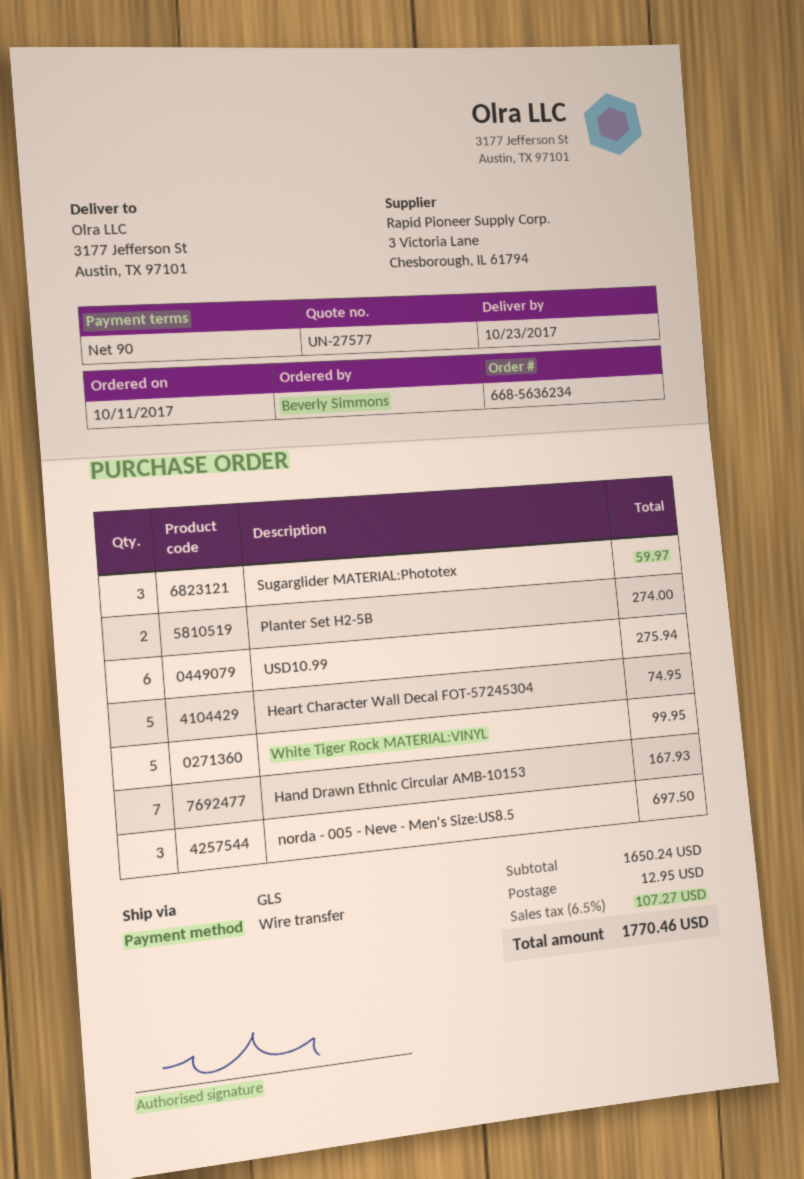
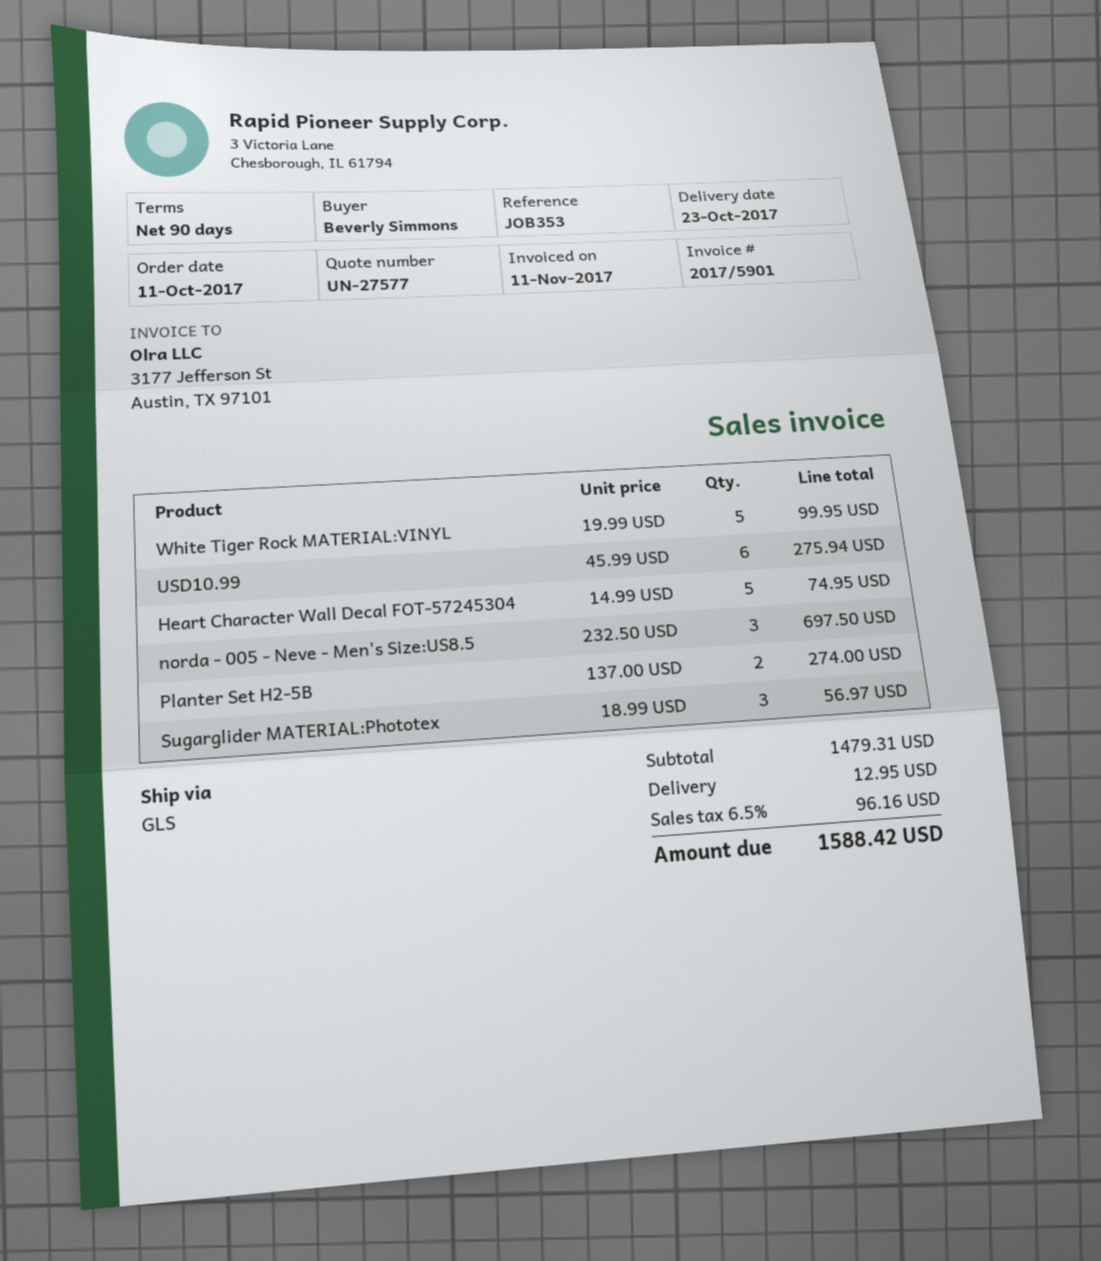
Sugarglider MATERIAL:Phototex: 3 for 59.97 -> 3 for 56.97
Hand Drawn Ethnic Circular AMB-10153: 7 for 167.93 -> none
subtotal: 1650.24 -> 1479.31
tax: 6.5% = 107.27 -> 6.5% = 96.16
total: 1770.46 -> 1588.42

